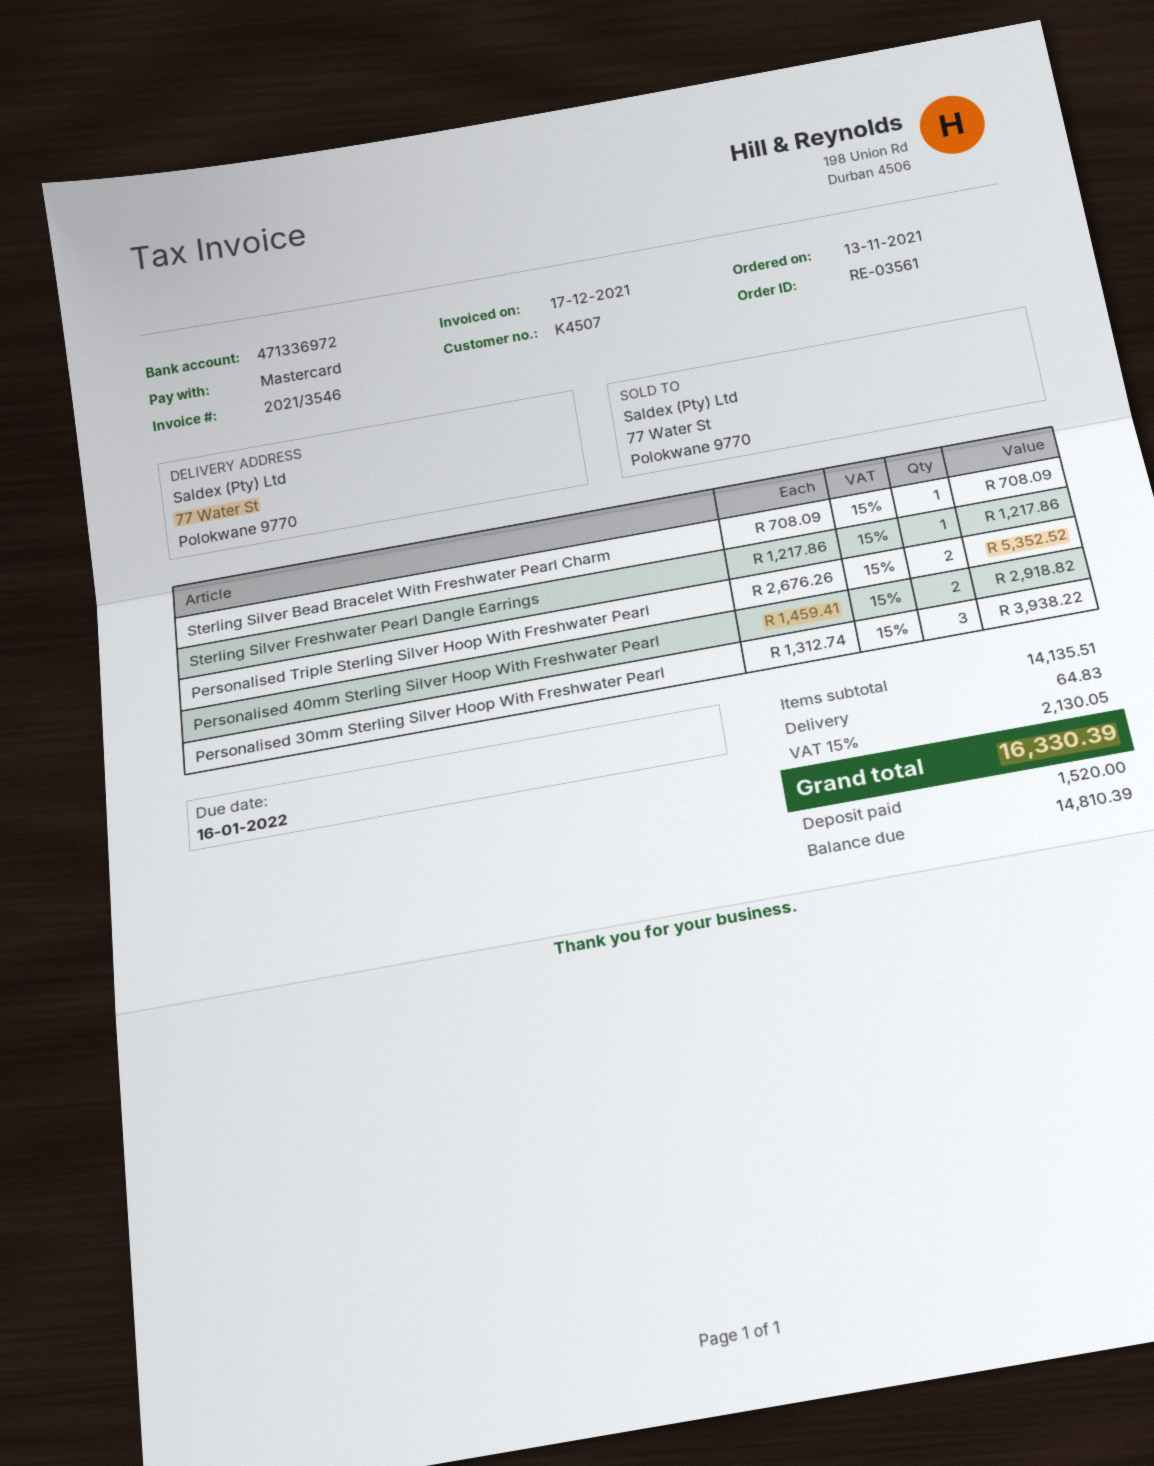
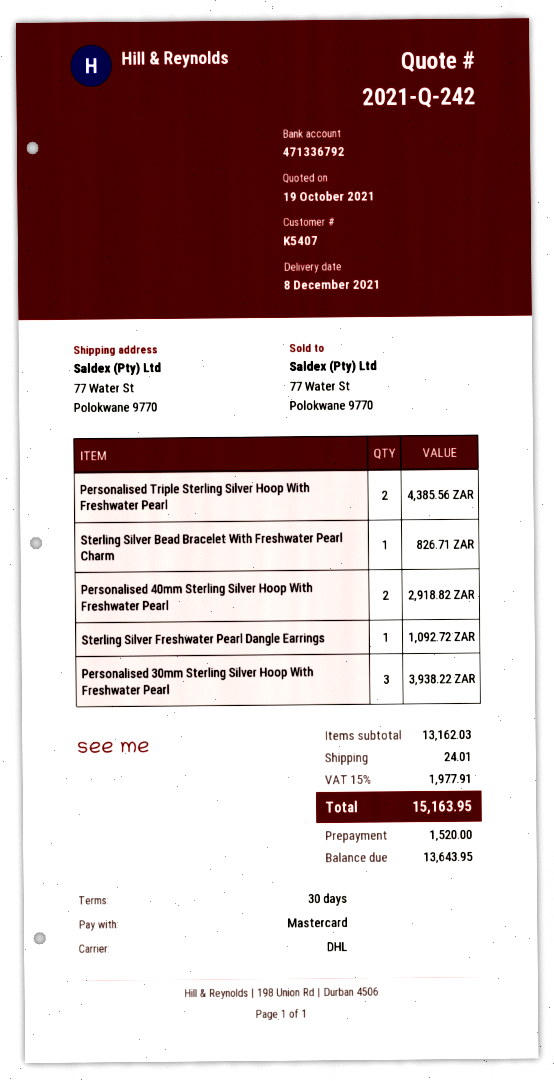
customer number: K4507 -> K5407
bank account: 471336972 -> 471336792
Sterling Silver Bead Bracelet With Freshwater Pearl Charm: 1 for 708.09 -> 1 for 826.71
Sterling Silver Freshwater Pearl Dangle Earrings: 1 for 1217.86 -> 1 for 1092.72
Personalised Triple Sterling Silver Hoop With Freshwater Pearl: 2 for 5352.52 -> 2 for 4385.56
subtotal: 14135.51 -> 13162.03
shipping: 64.83 -> 24.01
tax: 15% = 2130.05 -> 15% = 1977.91
total: 16330.39 -> 15163.95
balance: 14810.39 -> 13643.95

